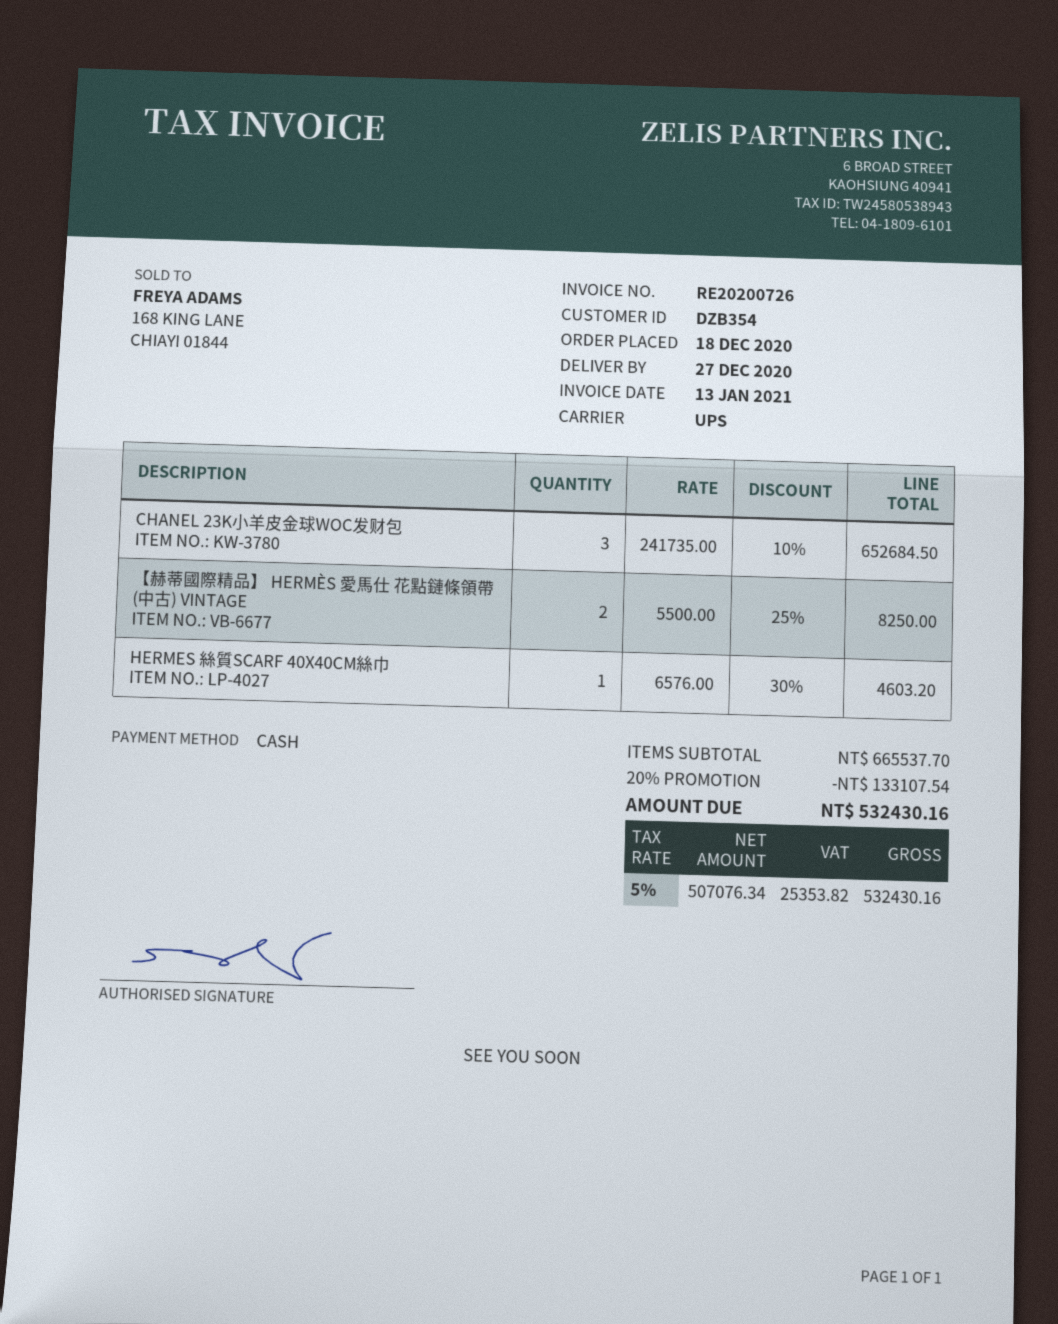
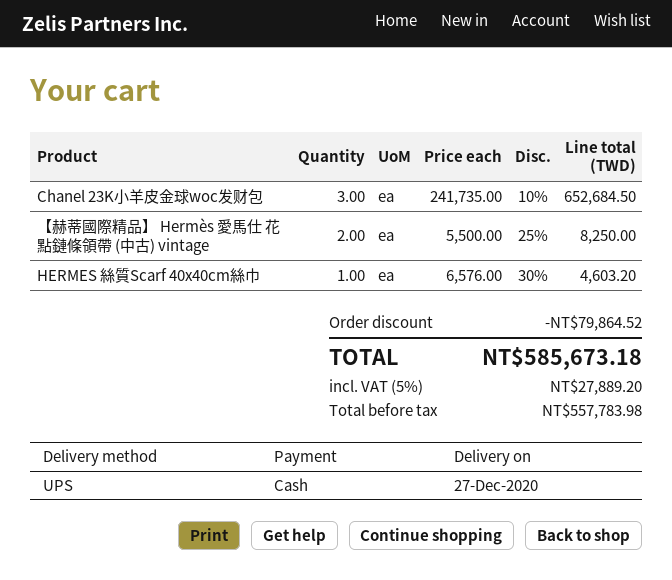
discount: 133107.54 -> 79864.52
net: 507076.34 -> 557783.98
tax: 5% = 25353.82 -> 5% = 27889.20
total: 532430.16 -> 585673.18

